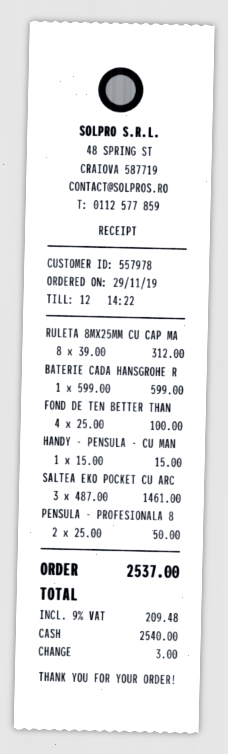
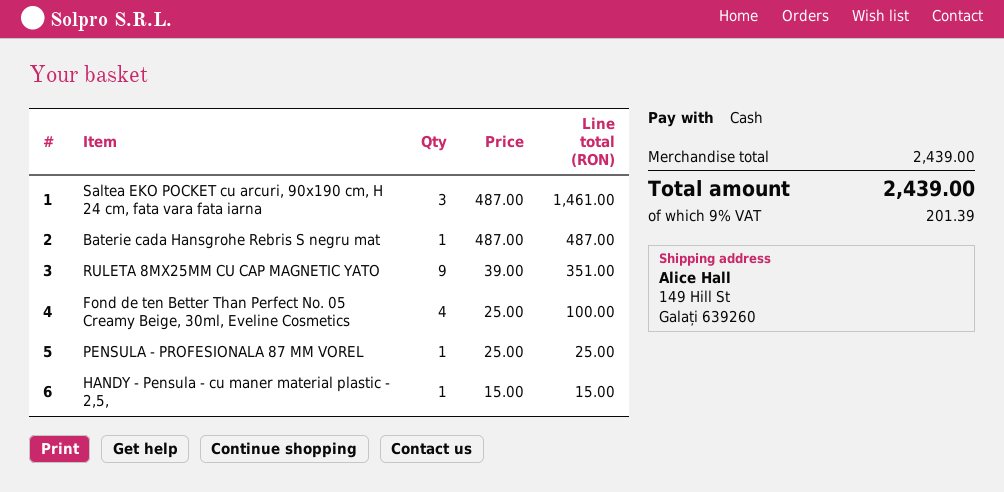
RULETA 8MX25MM CU CAP MA: 8 x 39.00 = 312.00 -> 9 x 39.00 = 351.00
BATERIE CADA HANSGROHE R: 1 x 599.00 = 599.00 -> 1 x 487.00 = 487.00
PENSULA - PROFESIONALA 8: 2 x 25.00 = 50.00 -> 1 x 25.00 = 25.00
tax: 9% = 209.48 -> 9% = 201.39
total: 2537.00 -> 2439.00

